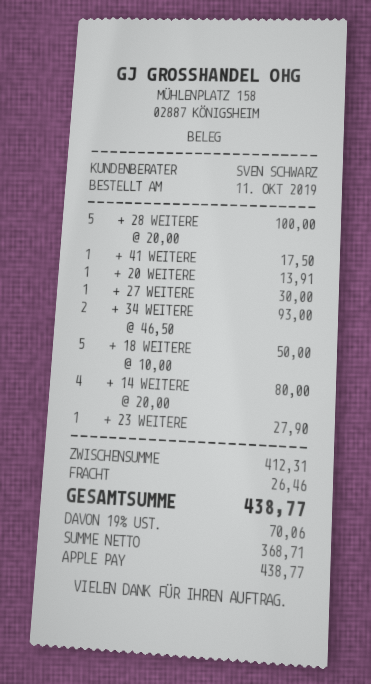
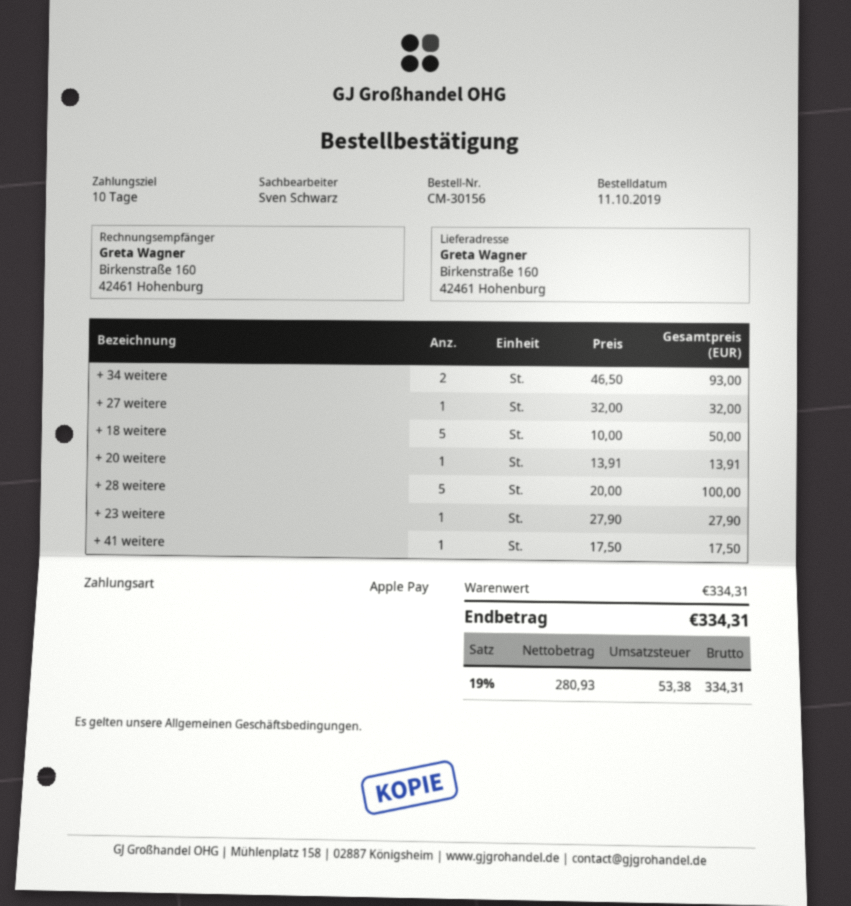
+ 27 WEITERE: 1 x 30.00 = 30.00 -> 1 x 32.00 = 32.00
+ 14 WEITERE: 4 x 20.00 = 80.00 -> none
subtotal: 412.31 -> 334.31
shipping: 26.46 -> none
net: 368.71 -> 280.93
tax: 19% = 70.06 -> 19% = 53.38
total: 438.77 -> 334.31

